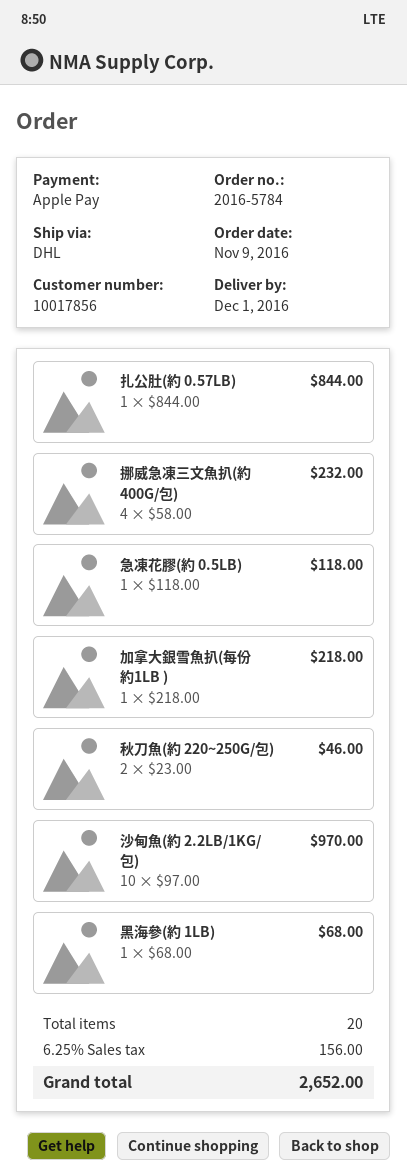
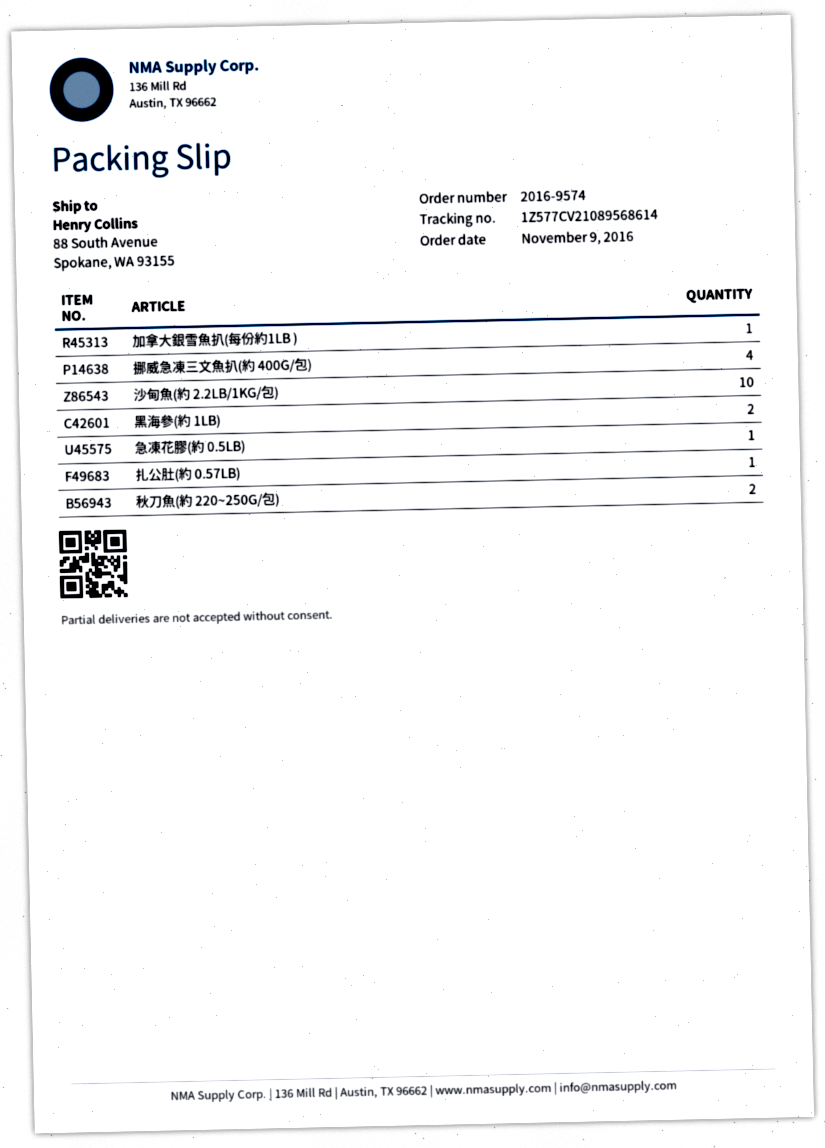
order number: 2016-5784 -> 2016-9574
黑海參(約 1LB): 1 -> 2

